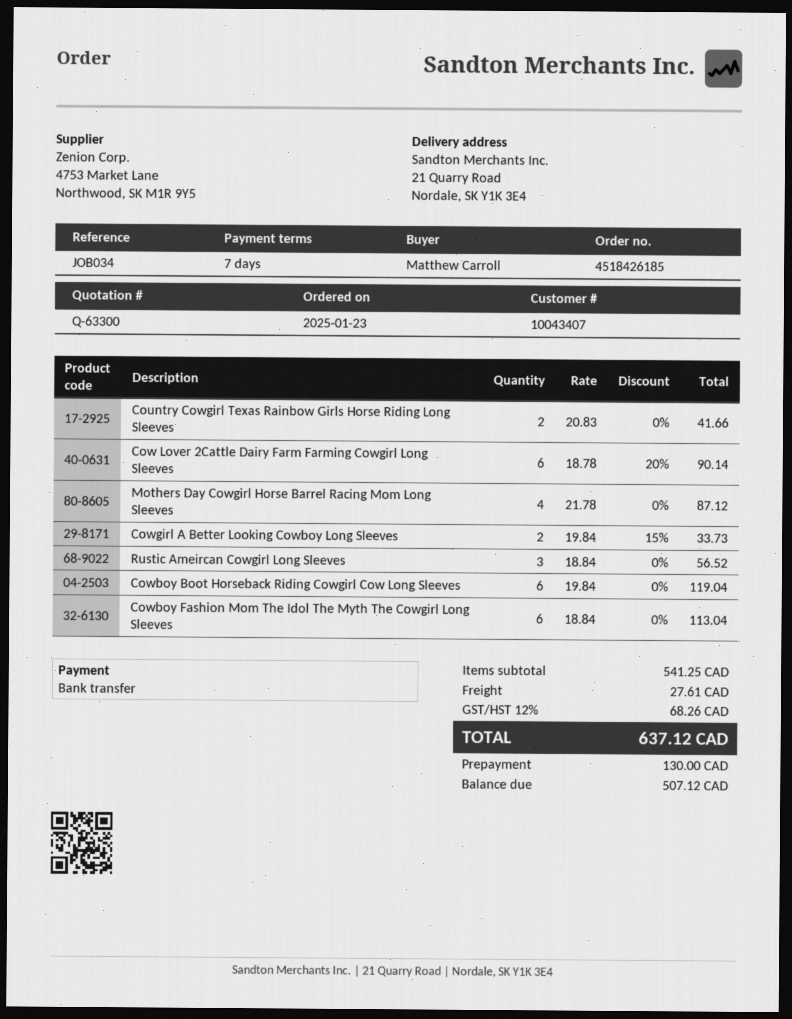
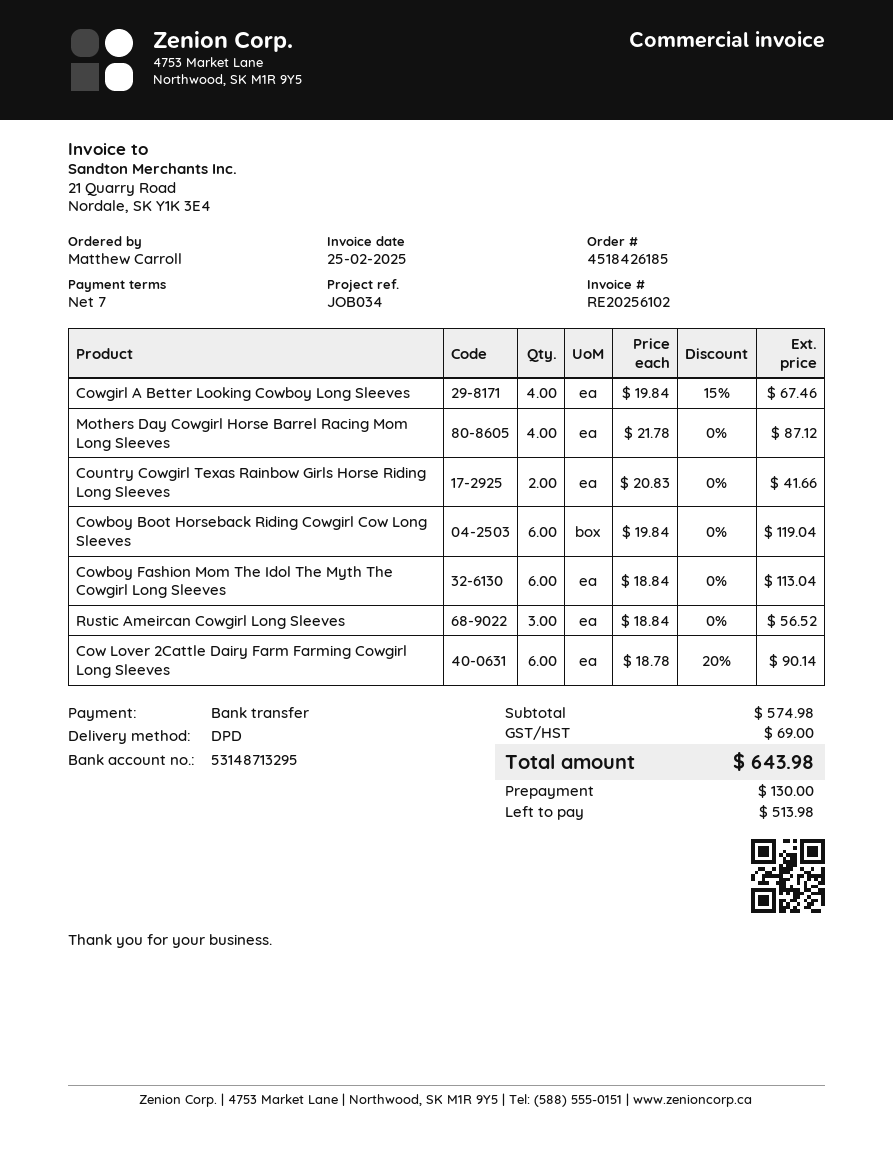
Cowgirl A Better Looking Cowboy Long Sleeves: 2 x 19.84 - 15% = 33.73 -> 4 x 19.84 - 15% = 67.46
subtotal: 541.25 -> 574.98
shipping: 27.61 -> none
tax: 68.26 -> 69.00
total: 637.12 -> 643.98
balance: 507.12 -> 513.98

